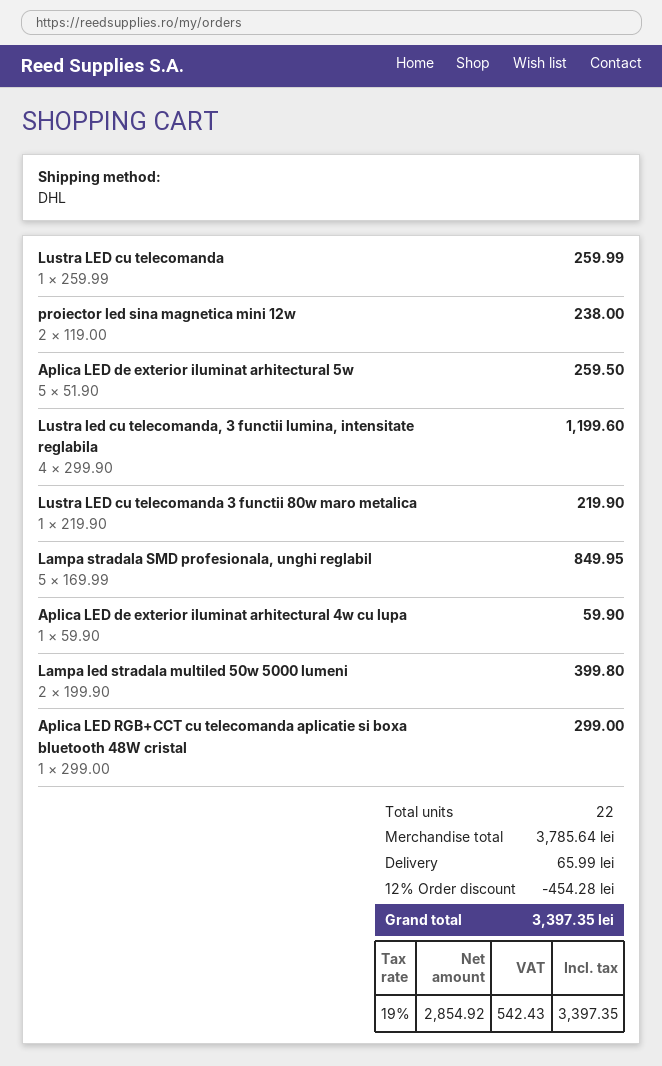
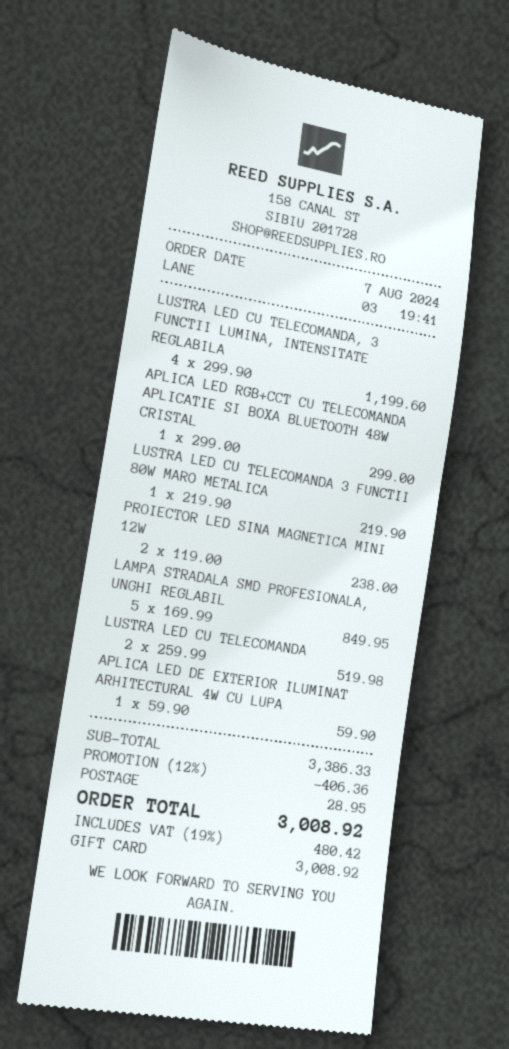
Lustra LED cu telecomanda: 1 x 259.99 = 259.99 -> 2 x 259.99 = 519.98
Aplica LED de exterior iluminat arhitectural 5w: 5 x 51.90 = 259.50 -> none
Lampa led stradala multiled 50w 5000 lumeni: 2 x 199.90 = 399.80 -> none
subtotal: 3785.64 -> 3386.33
discount: 12% = 454.28 -> 12% = 406.36
shipping: 65.99 -> 28.95
tax: 19% = 542.43 -> 19% = 480.42
total: 3397.35 -> 3008.92

